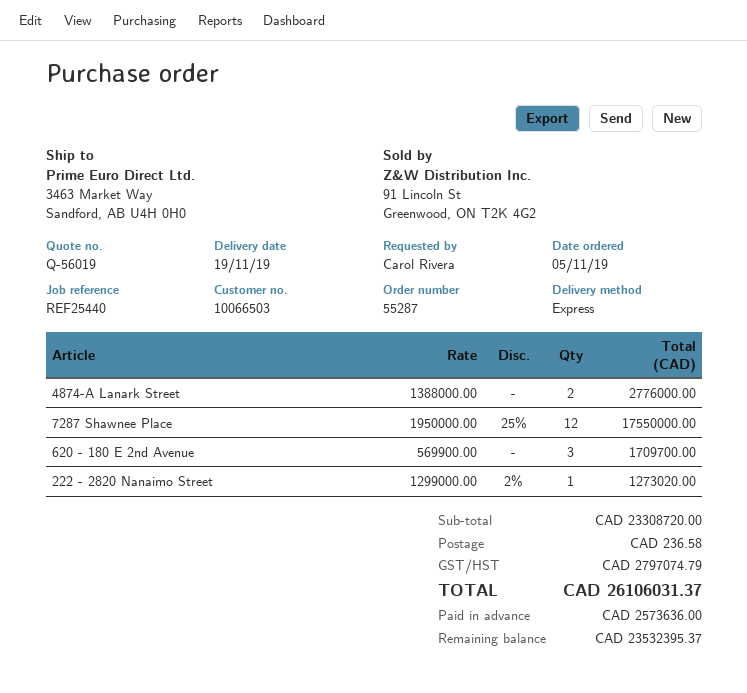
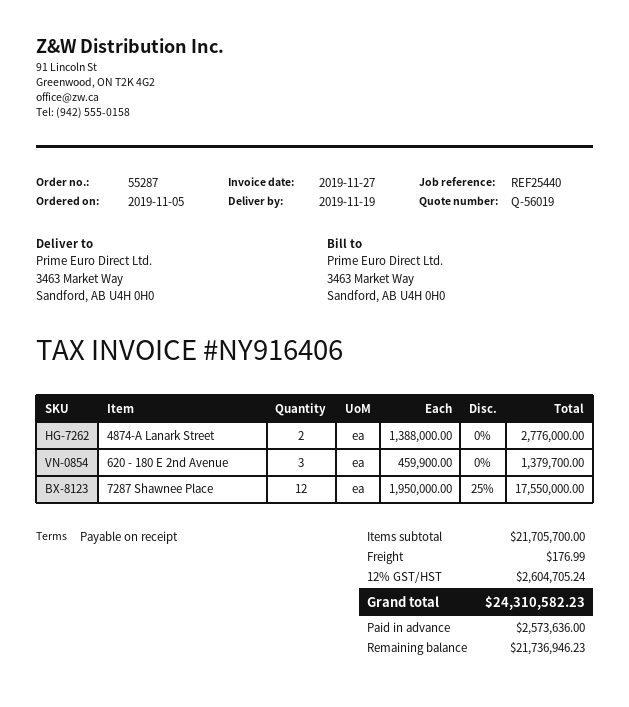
620 - 180 E 2nd Avenue: 3 x 569900.00 = 1709700.00 -> 3 x 459900.00 = 1379700.00
222 - 2820 Nanaimo Street: 1 x 1299000.00 - 2% = 1273020.00 -> none
subtotal: 23308720.00 -> 21705700.00
shipping: 236.58 -> 176.99
tax: 2797074.79 -> 2604705.24
total: 26106031.37 -> 24310582.23
balance: 23532395.37 -> 21736946.23

